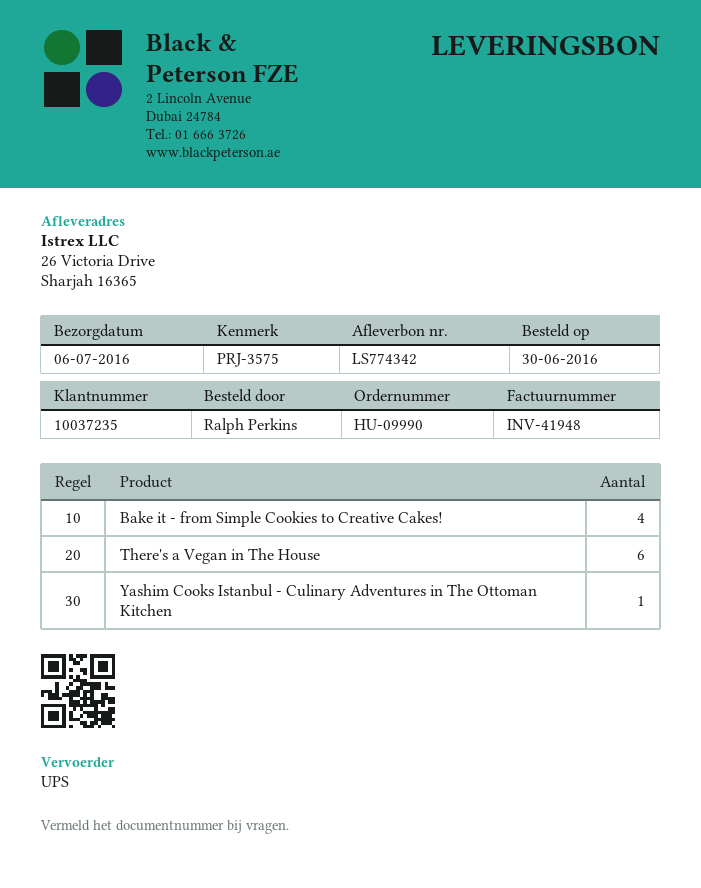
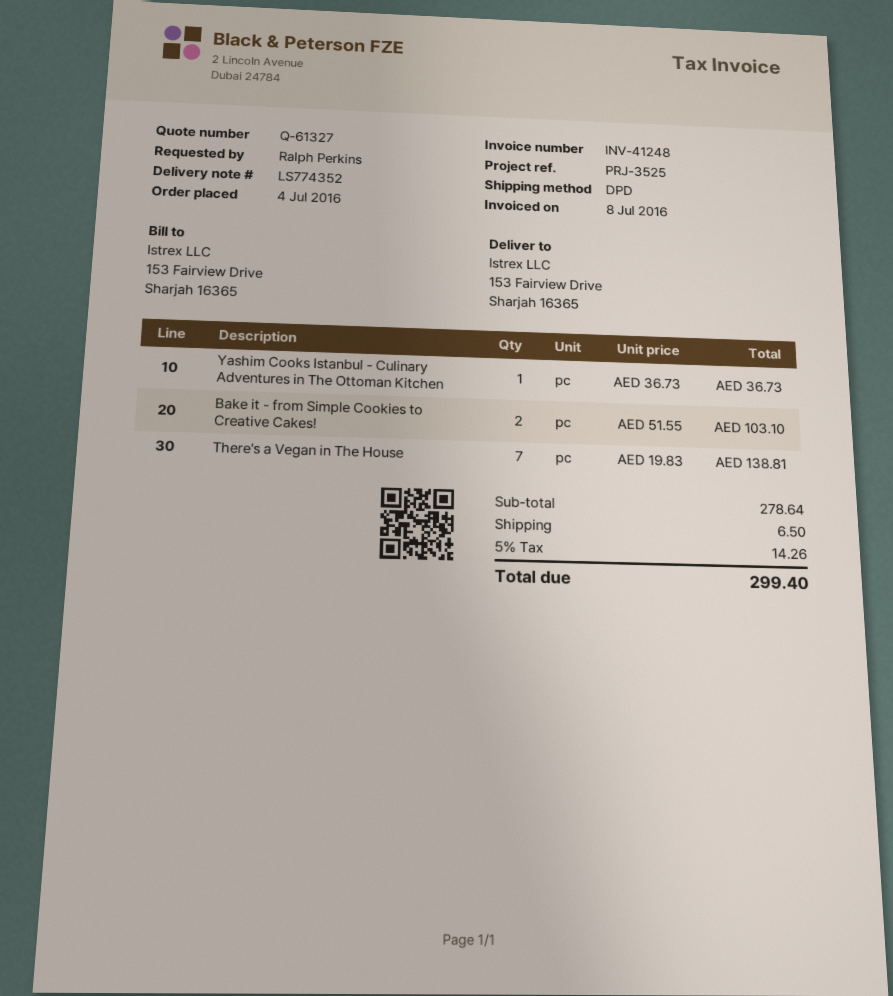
order date: 2016-06-30 -> 2016-07-04
delivery note number: LS774342 -> LS774352
invoice number: INV-41948 -> INV-41248
reference: PRJ-3575 -> PRJ-3525
shipping method: UPS -> DPD
ship to: 26 Victoria Drive, Sharjah 16365 -> 153 Fairview Drive, Sharjah 16365
Bake it - from Simple Cookies to Creative Cakes!: 4 -> 2
There's a Vegan in The House: 6 -> 7

